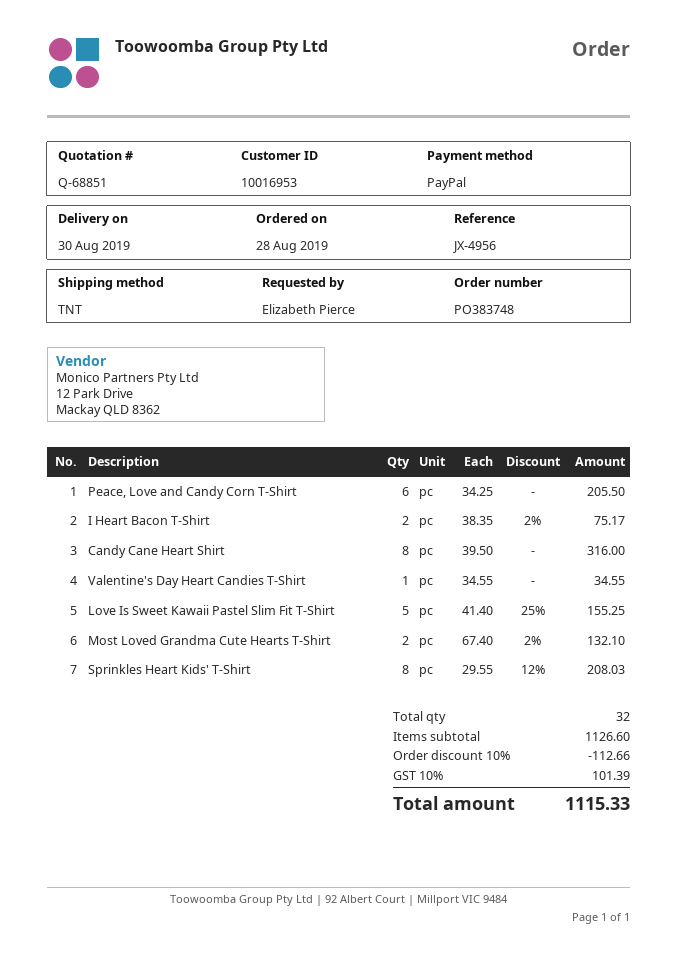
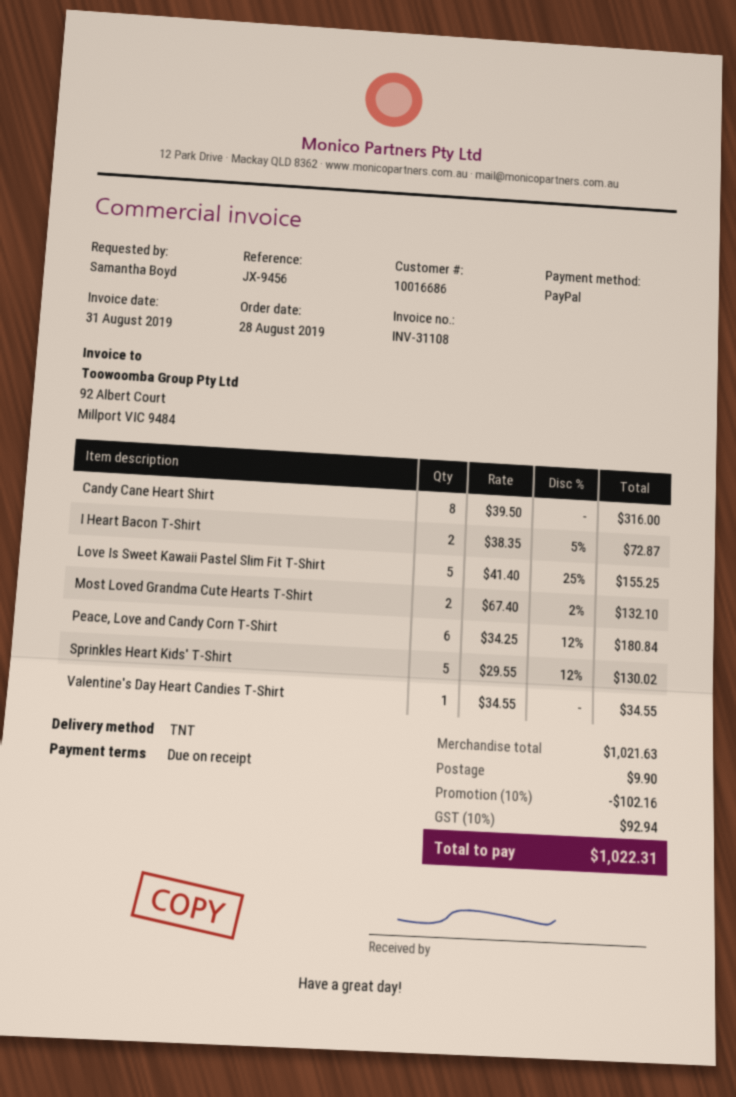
customer number: 10016953 -> 10016686
reference: JX-4956 -> JX-9456
ordered by: Elizabeth Pierce -> Samantha Boyd
Peace, Love and Candy Corn T-Shirt: 6 x 34.25 = 205.50 -> 6 x 34.25 - 12% = 180.84
I Heart Bacon T-Shirt: 2 x 38.35 - 2% = 75.17 -> 2 x 38.35 - 5% = 72.87
Sprinkles Heart Kids' T-Shirt: 8 x 29.55 - 12% = 208.03 -> 5 x 29.55 - 12% = 130.02
subtotal: 1126.60 -> 1021.63
discount: 10% = 112.66 -> 10% = 102.16
shipping: none -> 9.90
tax: 10% = 101.39 -> 10% = 92.94
total: 1115.33 -> 1022.31

